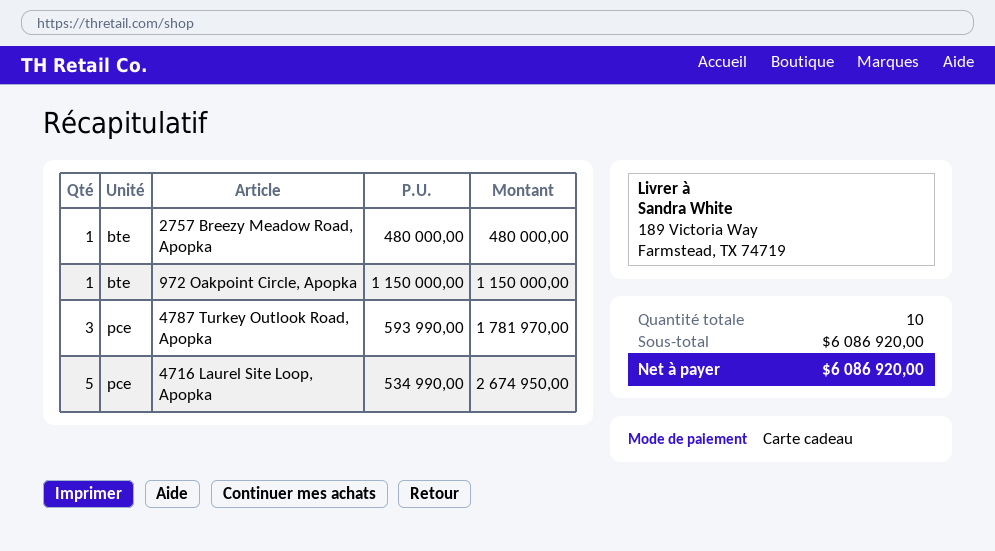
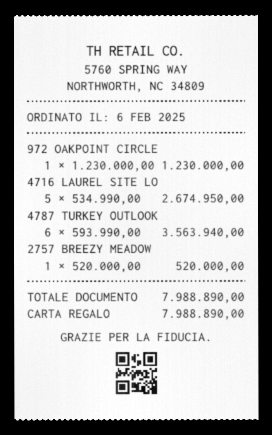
2757 Breezy Meadow Road, Apopka: 1 x 480000.00 = 480000.00 -> 1 x 520000.00 = 520000.00
972 Oakpoint Circle, Apopka: 1 x 1150000.00 = 1150000.00 -> 1 x 1230000.00 = 1230000.00
4787 Turkey Outlook Road, Apopka: 3 x 593990.00 = 1781970.00 -> 6 x 593990.00 = 3563940.00
total: 6086920.00 -> 7988890.00

